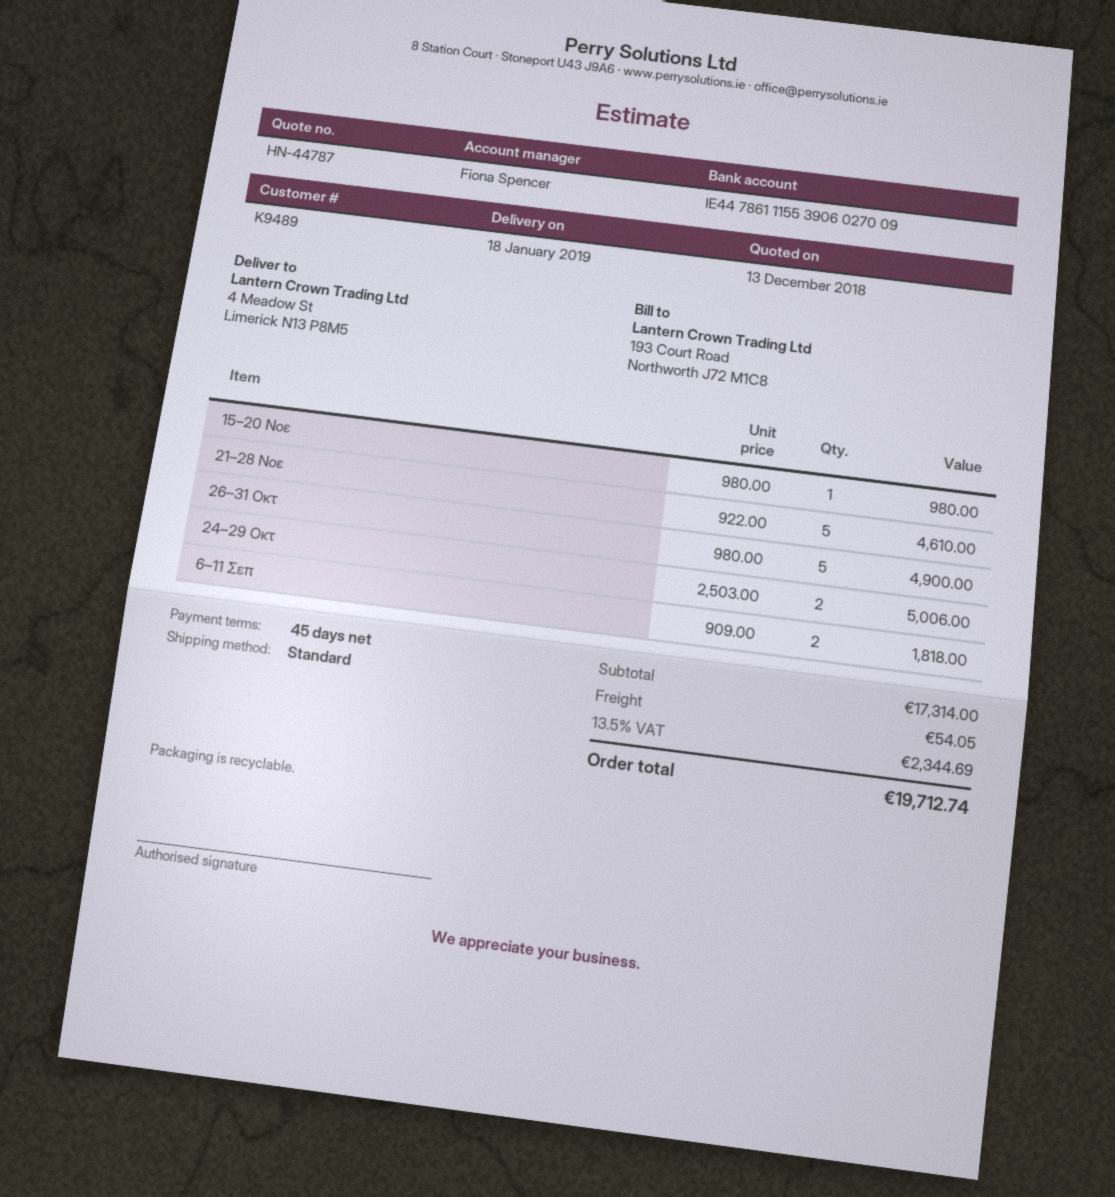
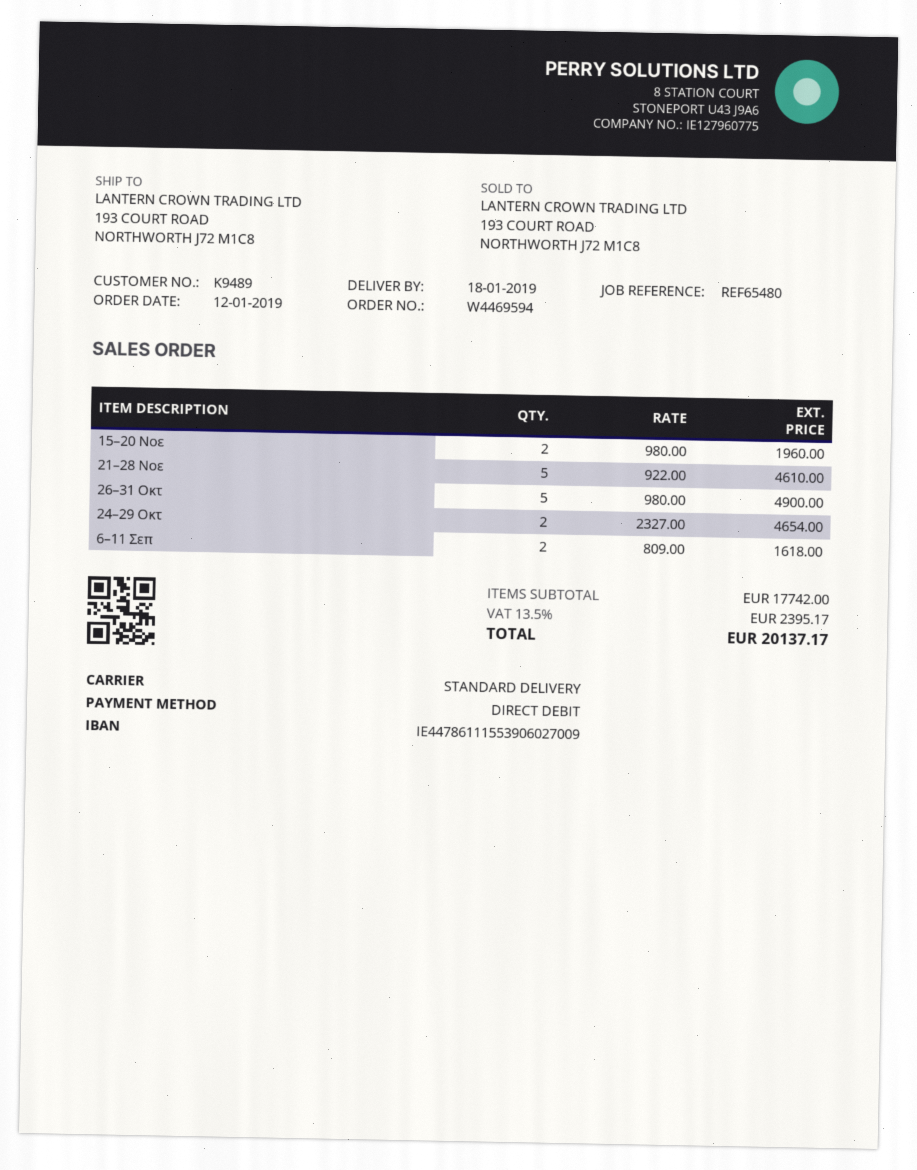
ship to: 4 Meadow St, Limerick N13 P8M5 -> 193 COURT ROAD, NORTHWORTH J72 M1C8
15–20 Νοε: 1 x 980.00 = 980.00 -> 2 x 980.00 = 1960.00
24–29 Οκτ: 2 x 2503.00 = 5006.00 -> 2 x 2327.00 = 4654.00
6–11 Σεπ: 2 x 909.00 = 1818.00 -> 2 x 809.00 = 1618.00
subtotal: 17314.00 -> 17742.00
shipping: 54.05 -> none
tax: 13.5% = 2344.69 -> 13.5% = 2395.17
total: 19712.74 -> 20137.17

